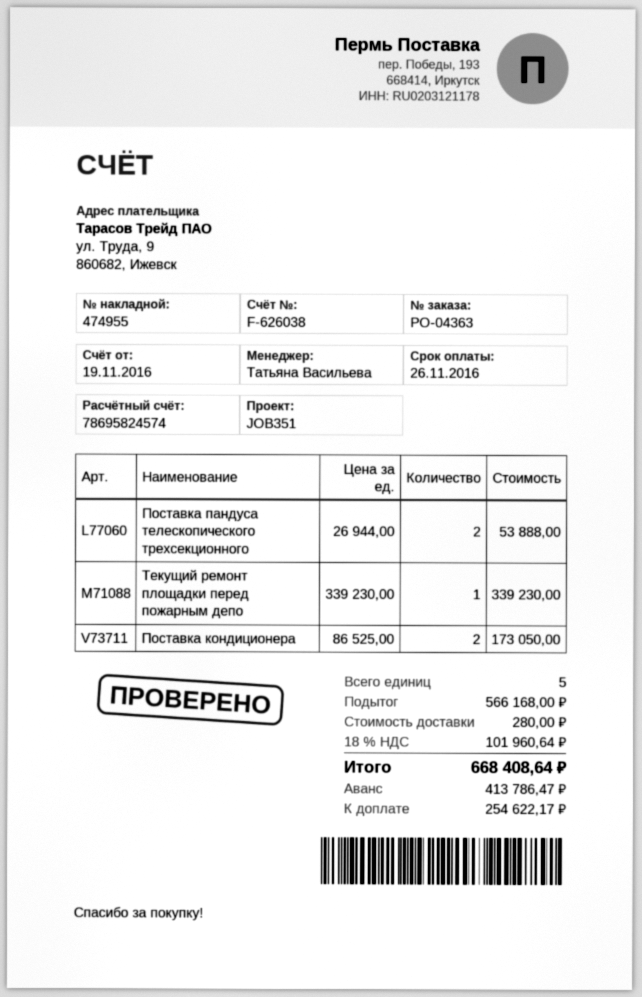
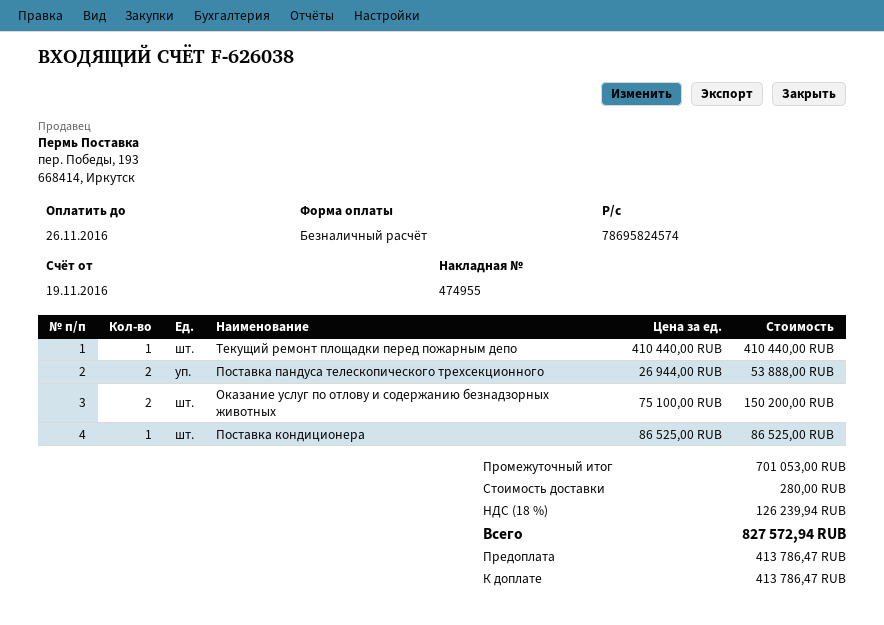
Текущий ремонт площадки перед пожарным депо: 1 x 339230.00 = 339230.00 -> 1 x 410440.00 = 410440.00
Поставка кондиционера: 2 x 86525.00 = 173050.00 -> 1 x 86525.00 = 86525.00
Оказание услуг по отлову и содержанию безнадзорных животных: none -> 2 x 75100.00 = 150200.00
subtotal: 566168.00 -> 701053.00
tax: 18% = 101960.64 -> 18% = 126239.94
total: 668408.64 -> 827572.94
balance: 254622.17 -> 413786.47

